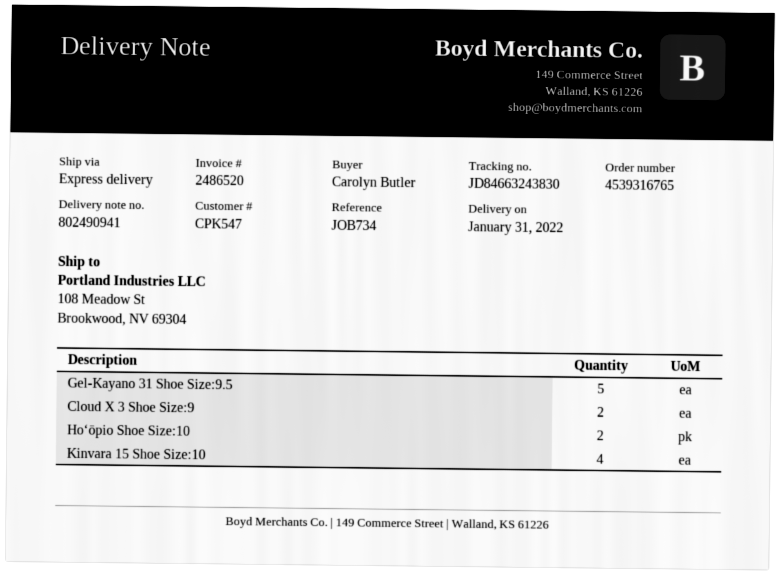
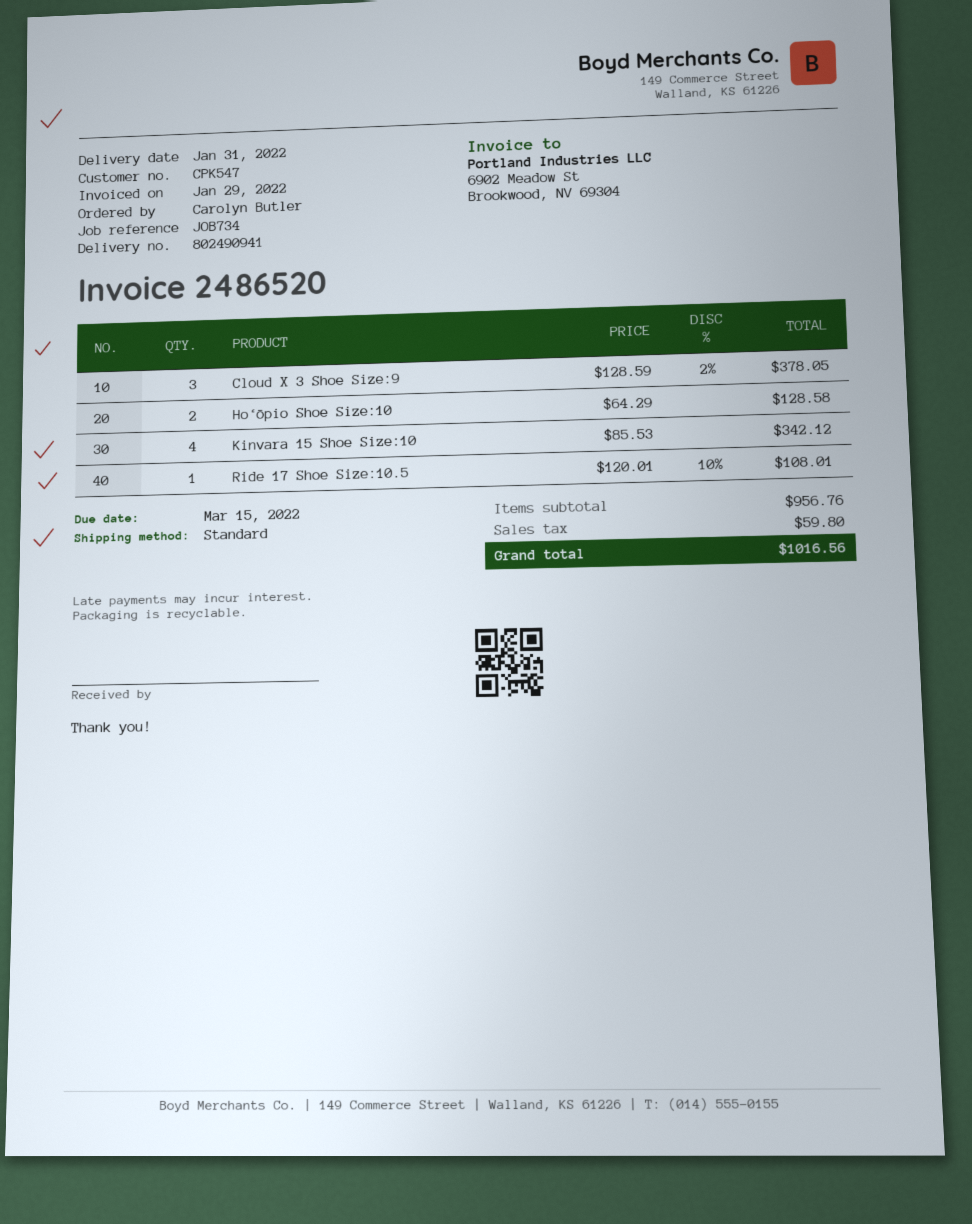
shipping method: express -> standard
Gel-Kayano 31 Shoe Size:9.5: 5 -> none
Cloud X 3 Shoe Size:9: 2 -> 3
Ride 17 Shoe Size:10.5: none -> 1

